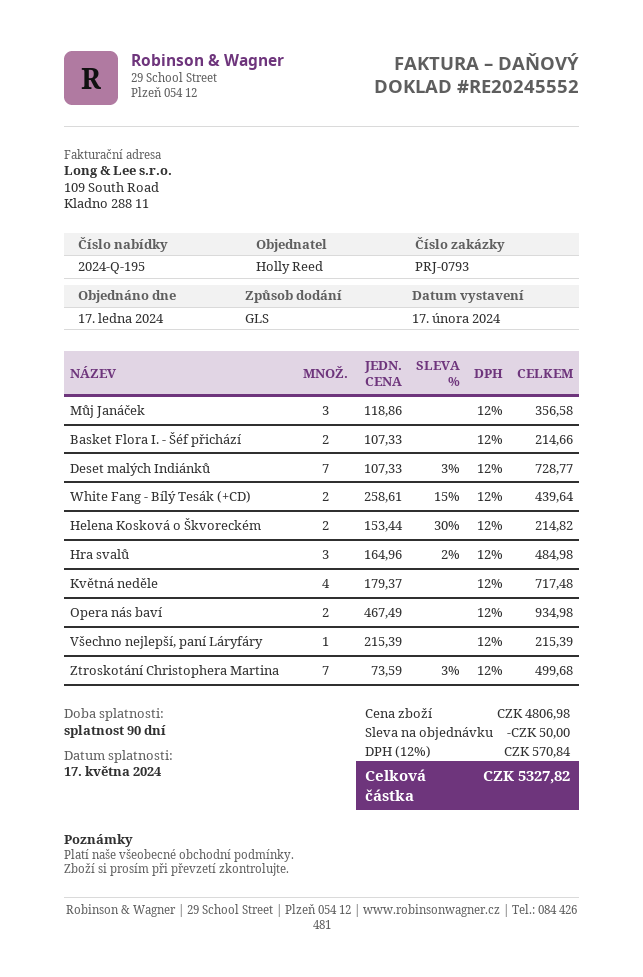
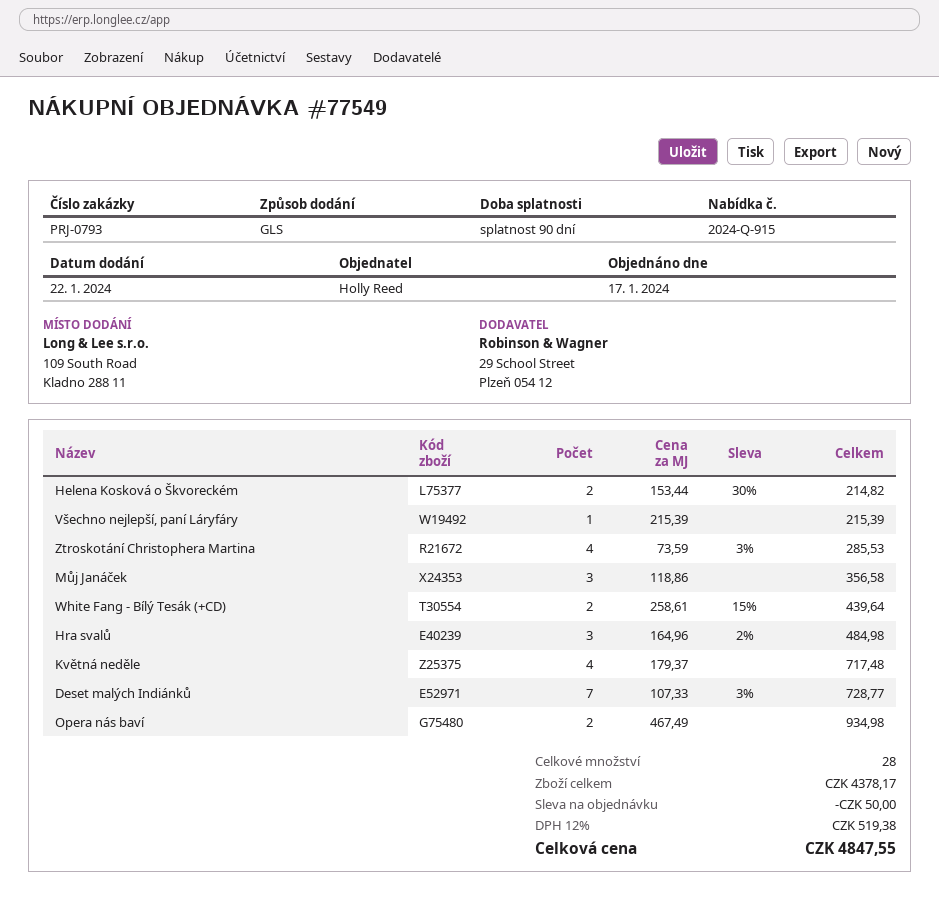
quote number: 2024-Q-195 -> 2024-Q-915
Basket Flora I. - Šéf přichází: 2 x 107.33 = 214.66 -> none
Ztroskotání Christophera Martina: 7 x 73.59 - 3% = 499.68 -> 4 x 73.59 - 3% = 285.53
subtotal: 4806.98 -> 4378.17
tax: 12% = 570.84 -> 12% = 519.38
total: 5327.82 -> 4847.55

